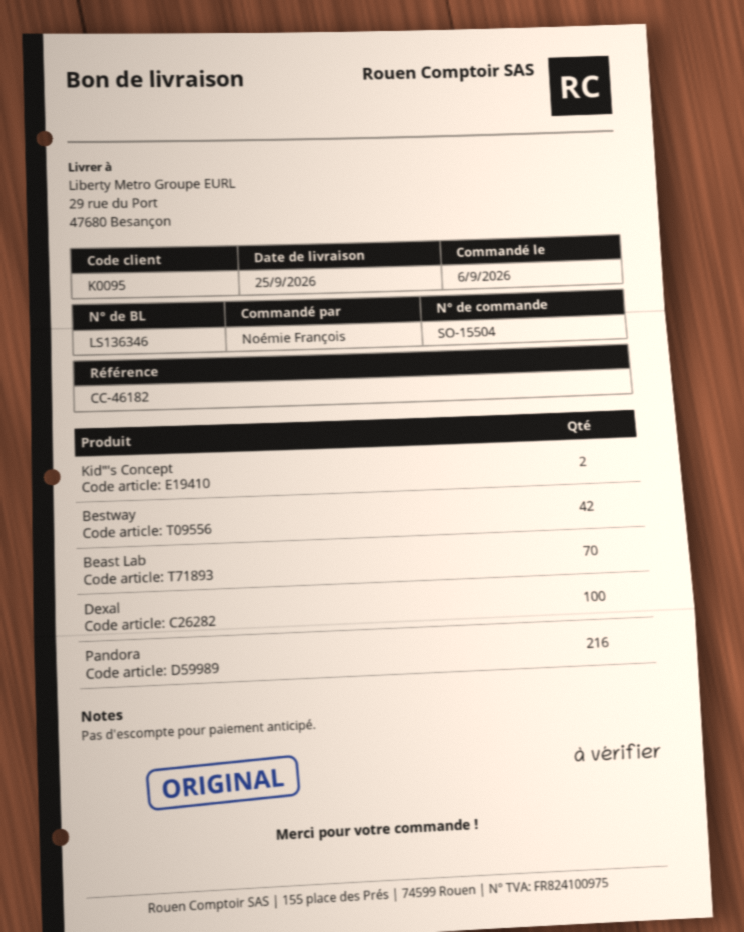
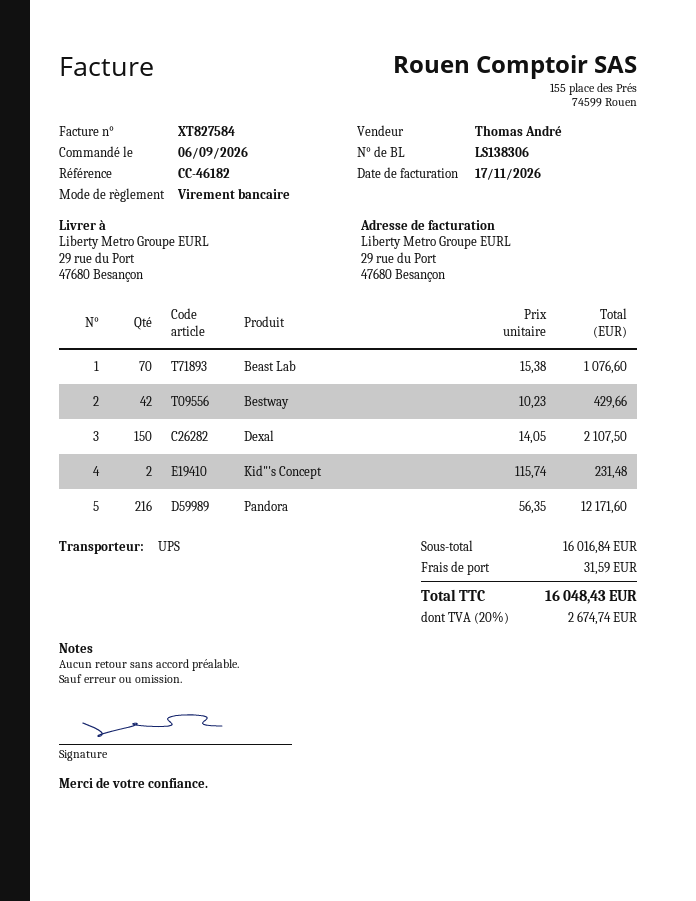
delivery note number: LS136346 -> LS138306
Dexal: 100 -> 150

